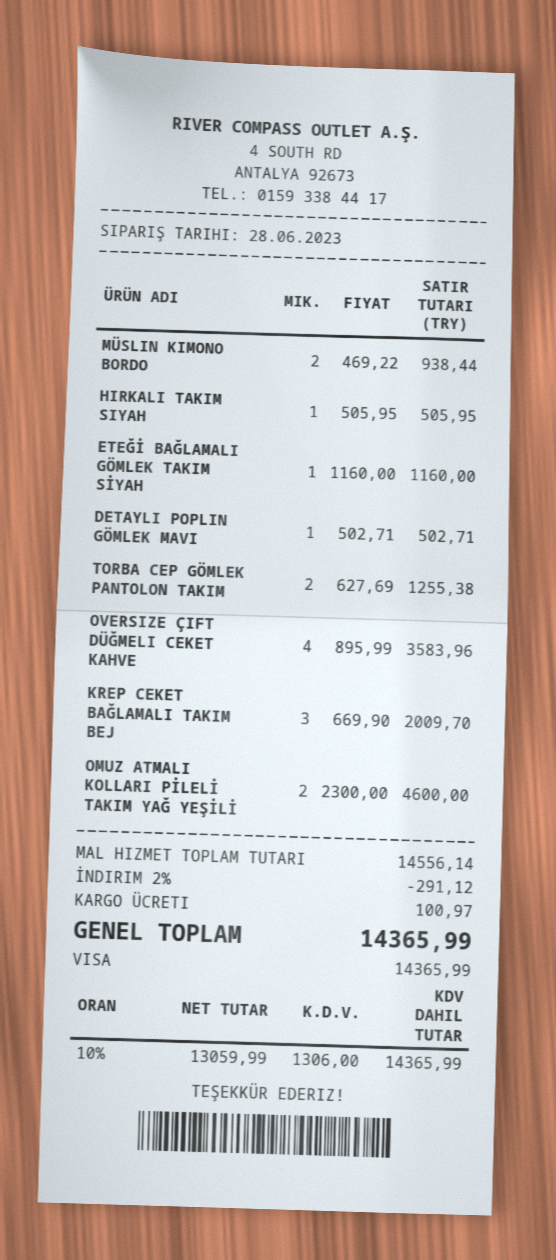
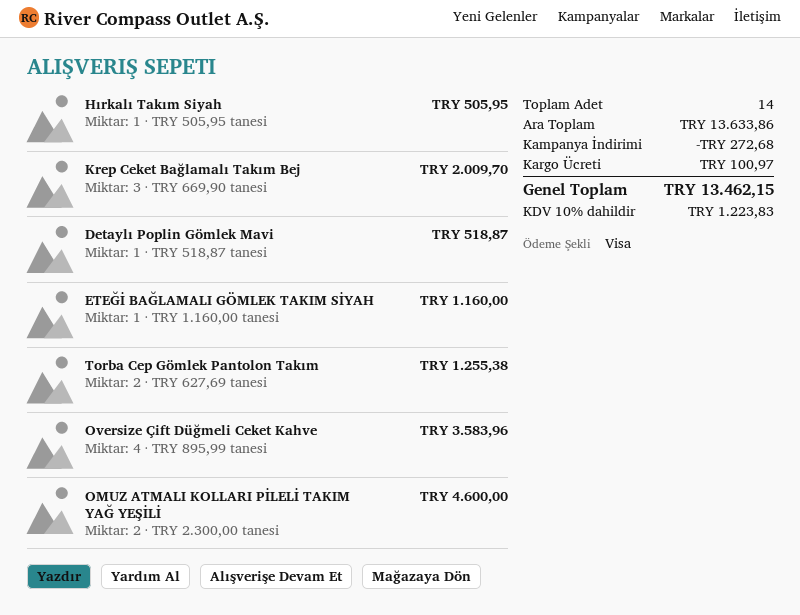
MÜSLIN KIMONO BORDO: 2 x 469.22 = 938.44 -> none
DETAYLI POPLIN GÖMLEK MAVI: 1 x 502.71 = 502.71 -> 1 x 518.87 = 518.87
subtotal: 14556.14 -> 13633.86
discount: 291.12 -> 272.68
tax: 10% = 1306.00 -> 10% = 1223.83
total: 14365.99 -> 13462.15

